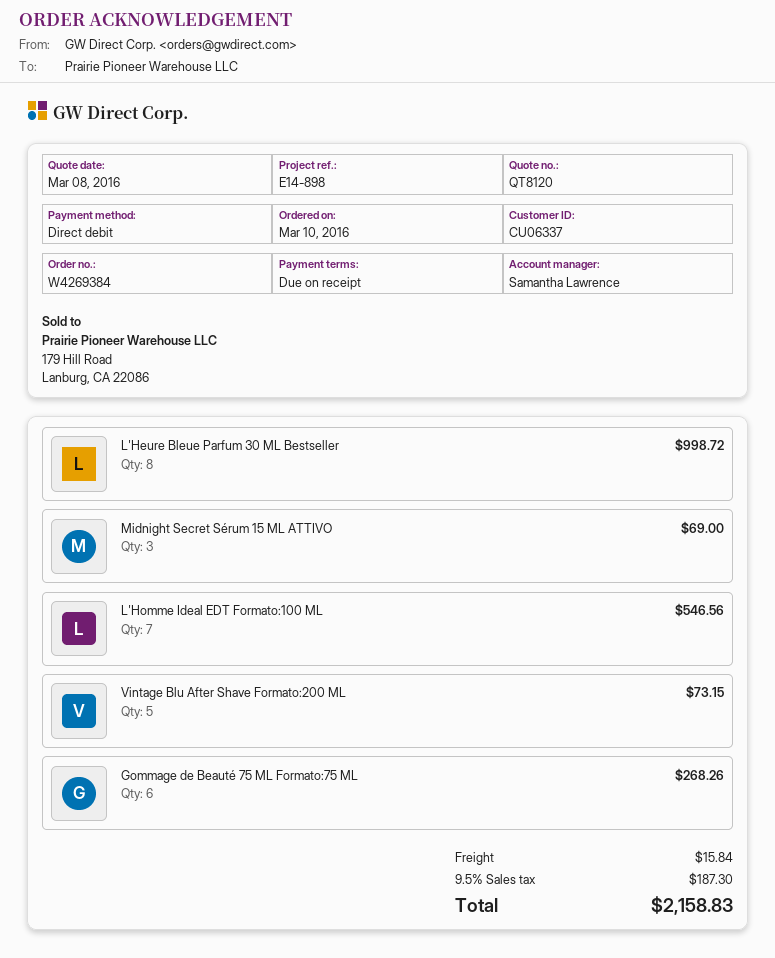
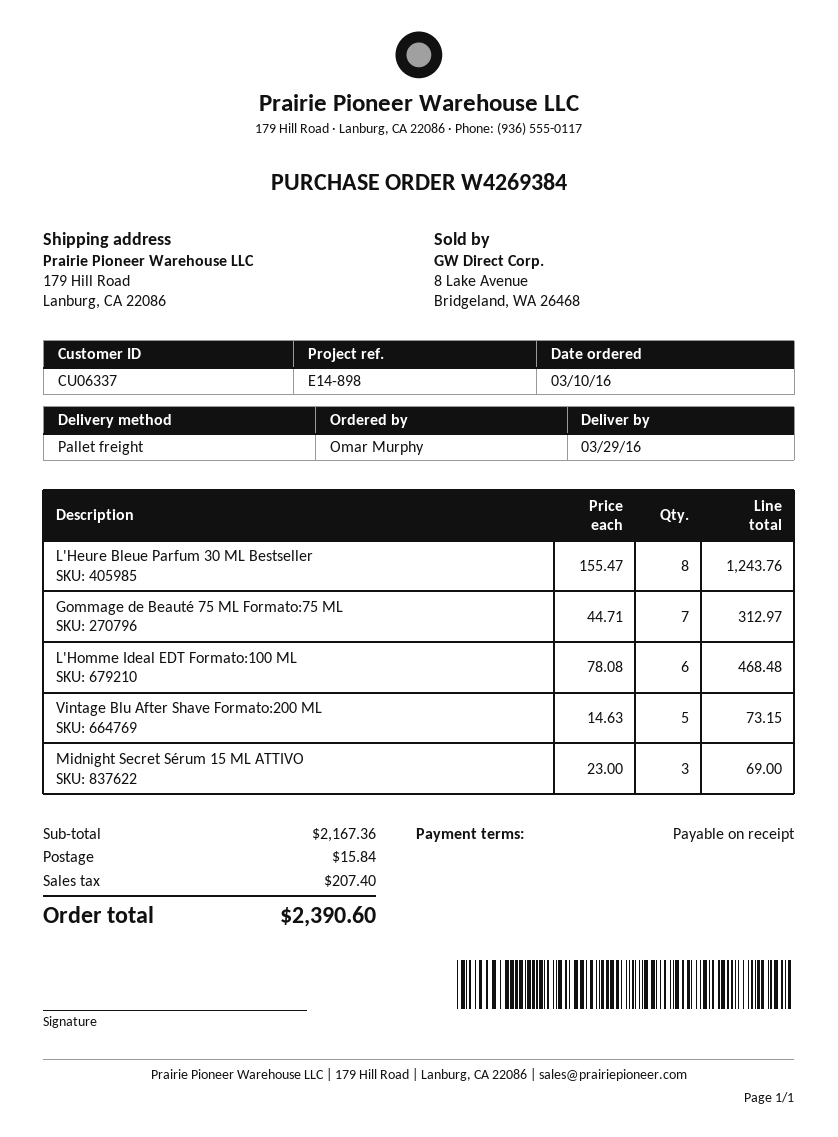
L'Heure Bleue Parfum 30 ML Bestseller: 8 for 998.72 -> 8 for 1243.76
L'Homme Ideal EDT Formato:100 ML: 7 for 546.56 -> 6 for 468.48
Gommage de Beauté 75 ML Formato:75 ML: 6 for 268.26 -> 7 for 312.97
tax: 187.30 -> 207.40
total: 2158.83 -> 2390.60

